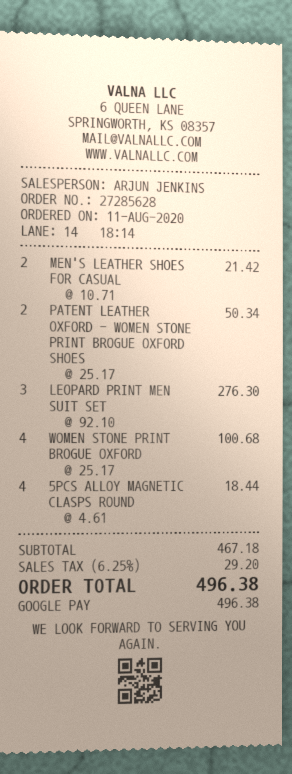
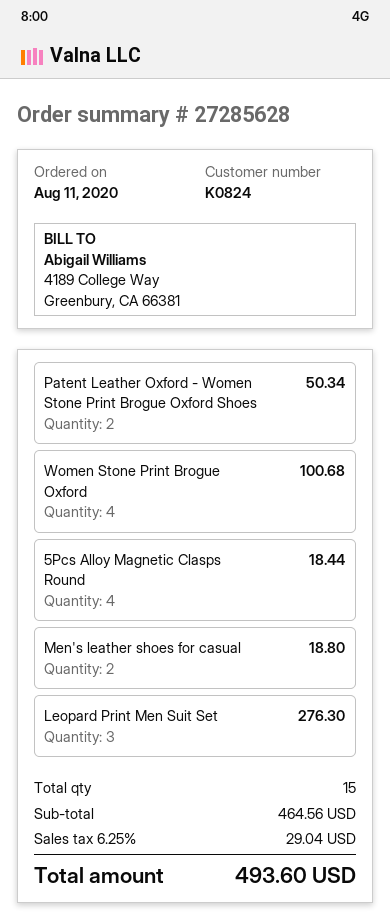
MEN'S LEATHER SHOES FOR CASUAL: 2 for 21.42 -> 2 for 18.80
subtotal: 467.18 -> 464.56
tax: 6.25% = 29.20 -> 6.25% = 29.04
total: 496.38 -> 493.60

